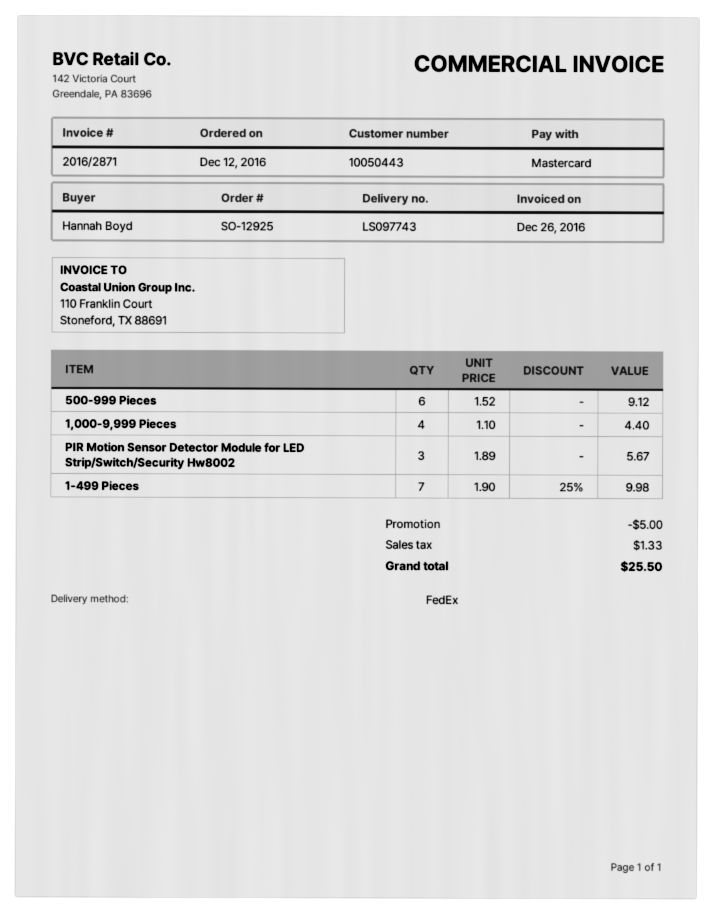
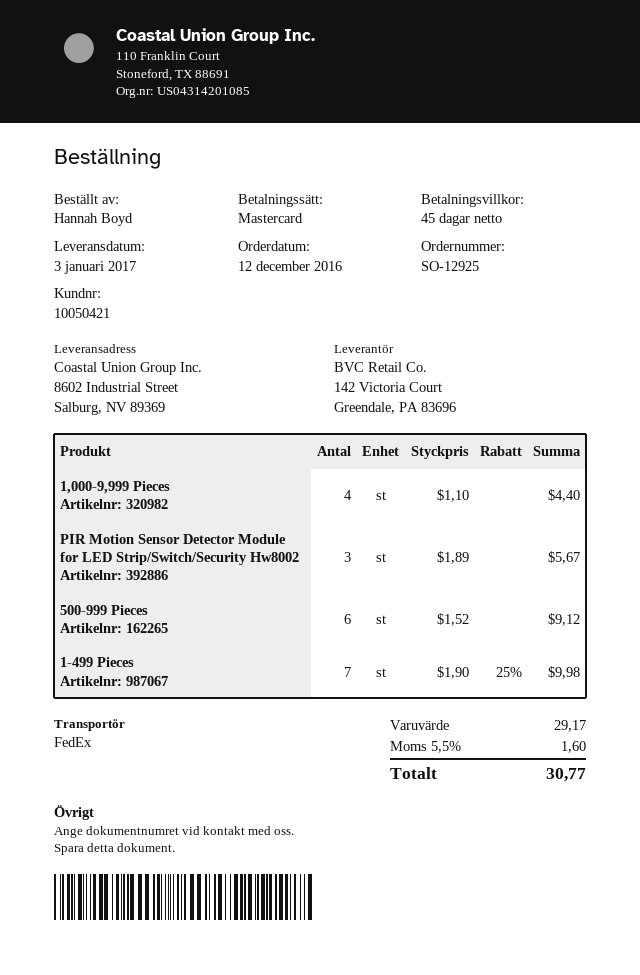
customer number: 10050443 -> 10050421
discount: 5.00 -> none
tax: 1.33 -> 1.60
total: 25.50 -> 30.77

